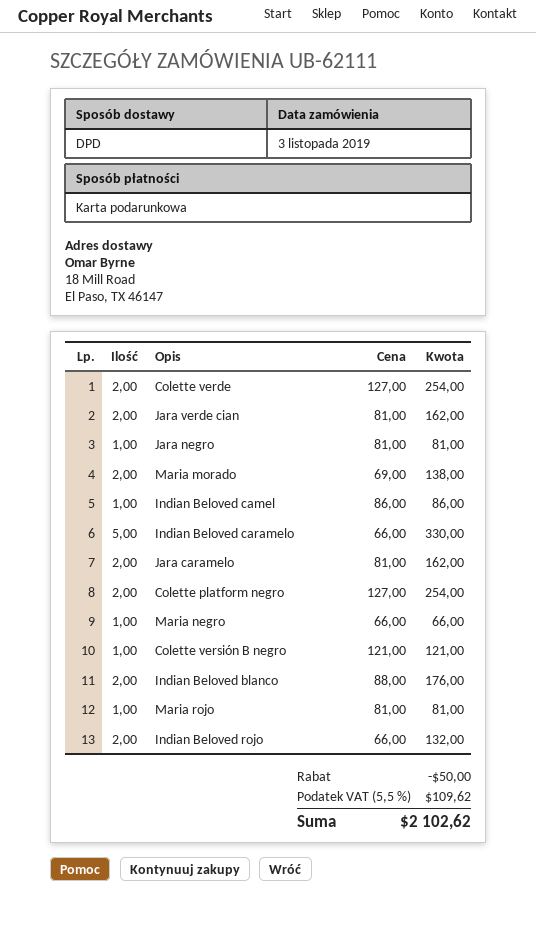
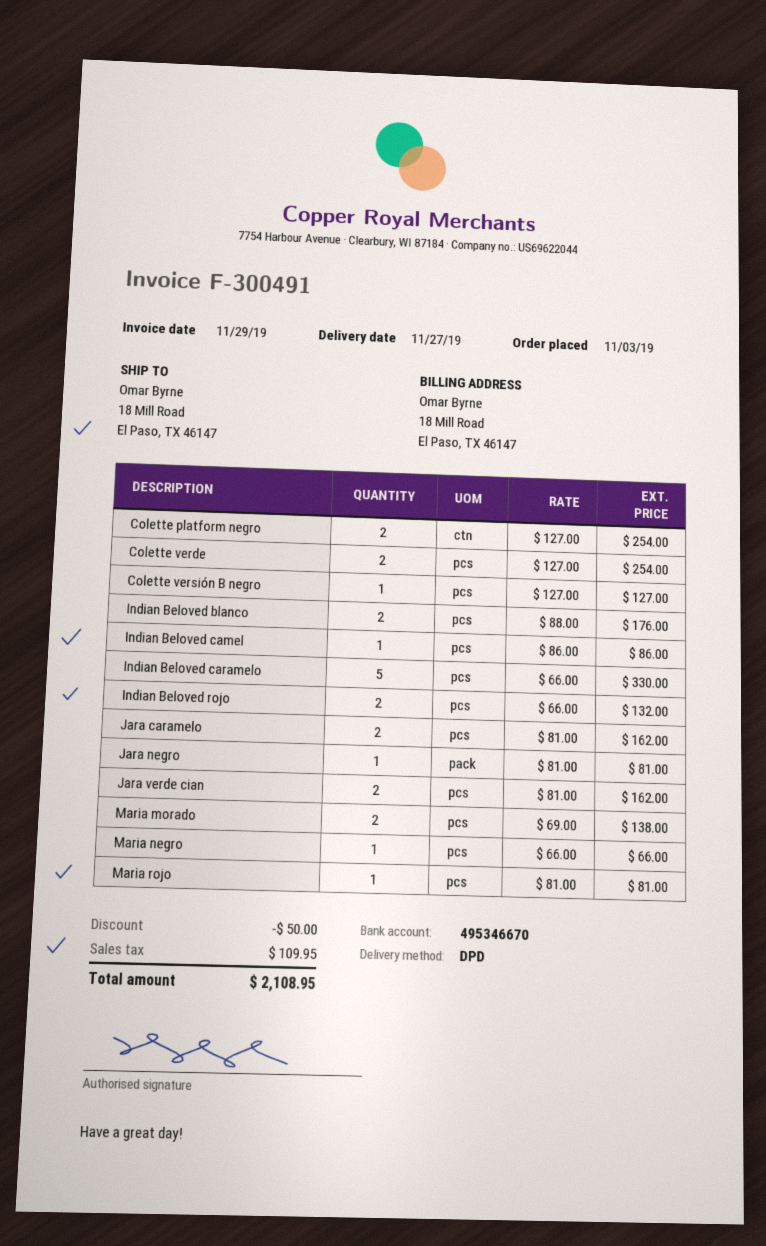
Colette versión B negro: 1 x 121.00 = 121.00 -> 1 x 127.00 = 127.00
tax: 109.62 -> 109.95
total: 2102.62 -> 2108.95

